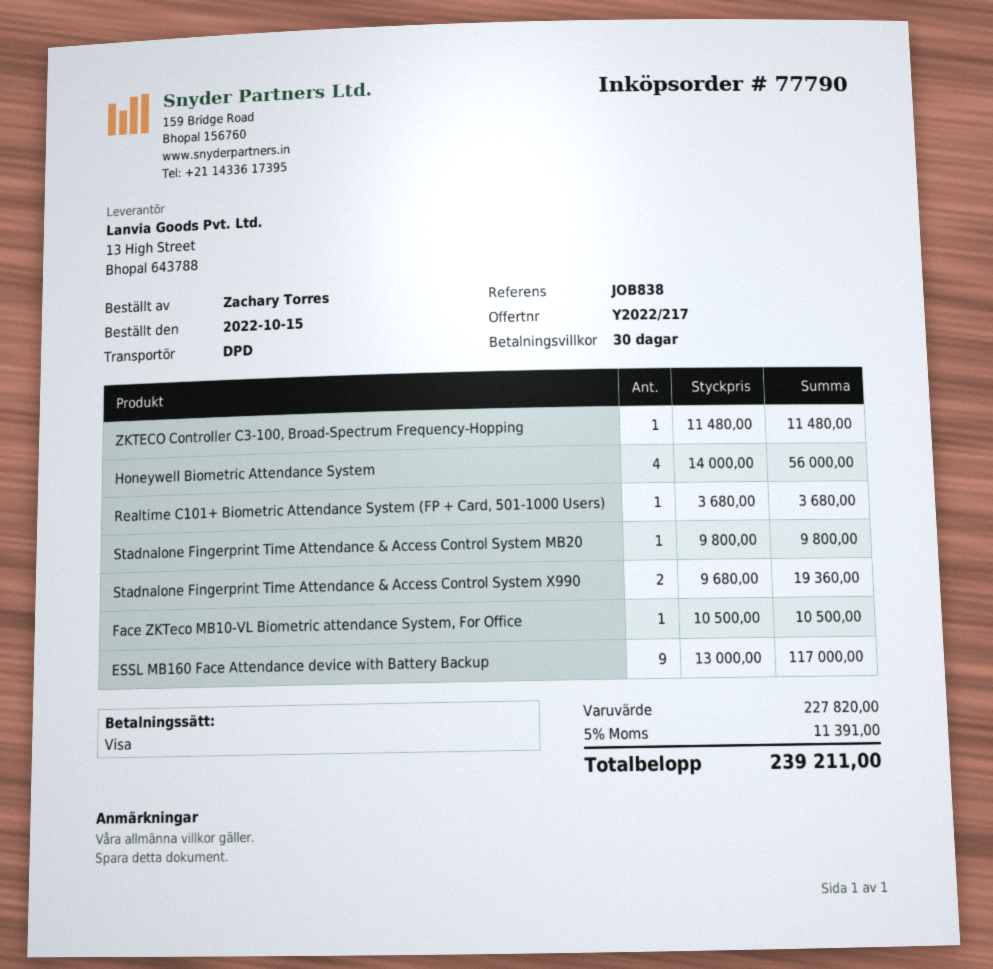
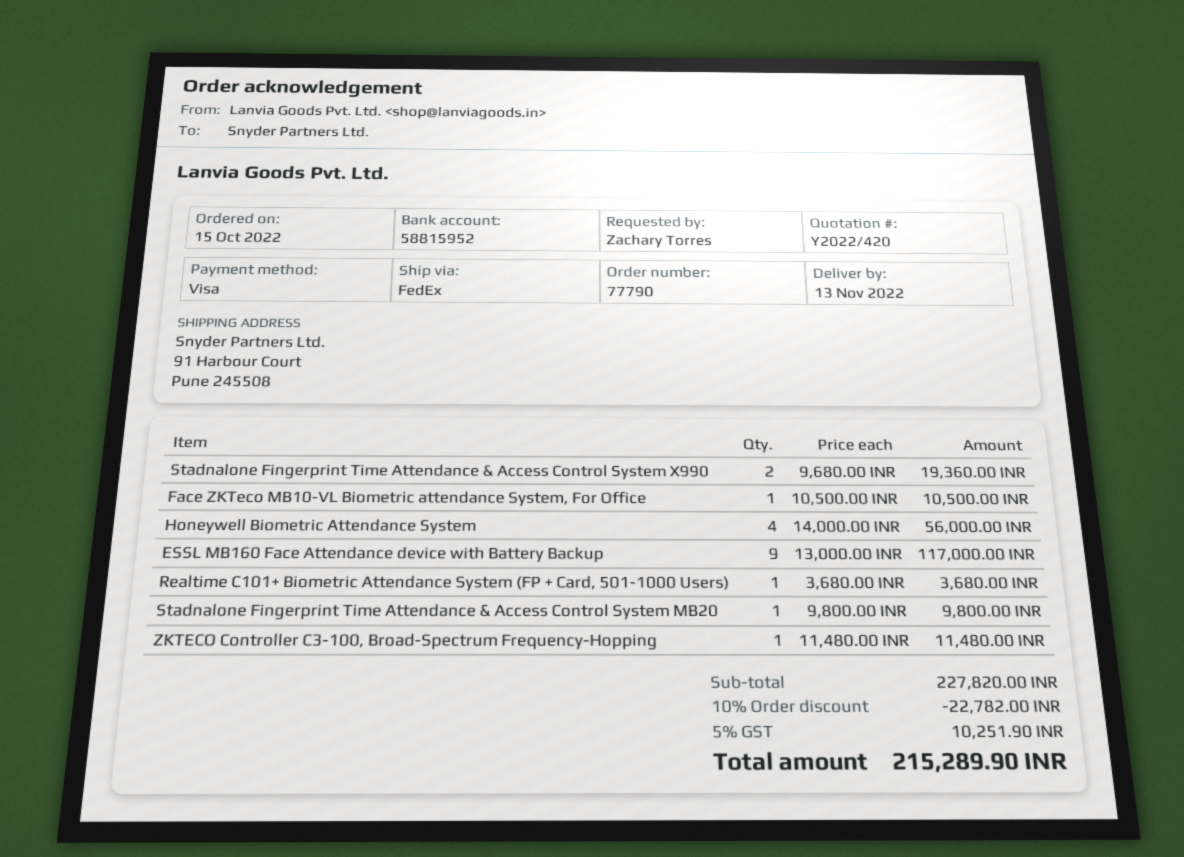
quote number: Y2022/217 -> Y2022/420
shipping method: DPD -> FedEx
discount: none -> 10% = 22782.00
tax: 5% = 11391.00 -> 5% = 10251.90
total: 239211.00 -> 215289.90

